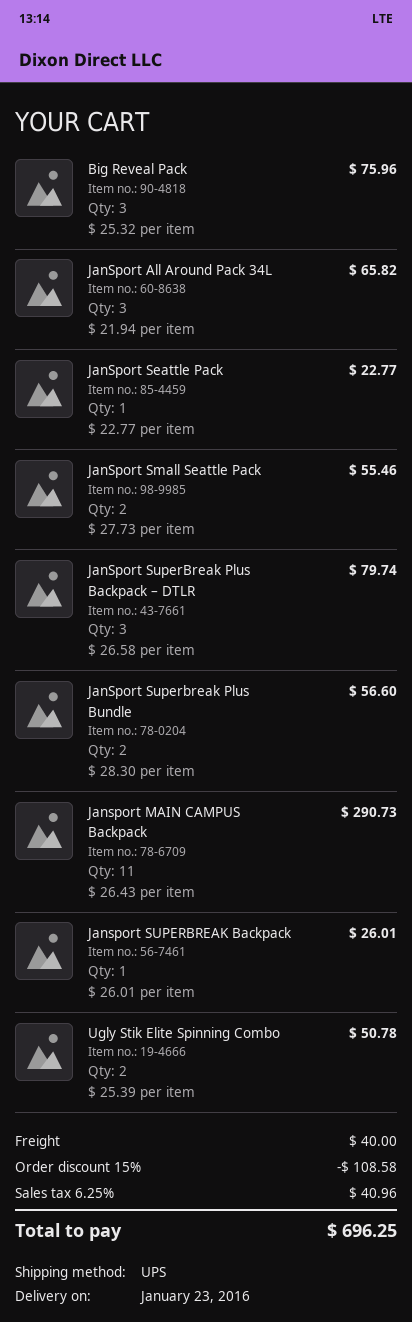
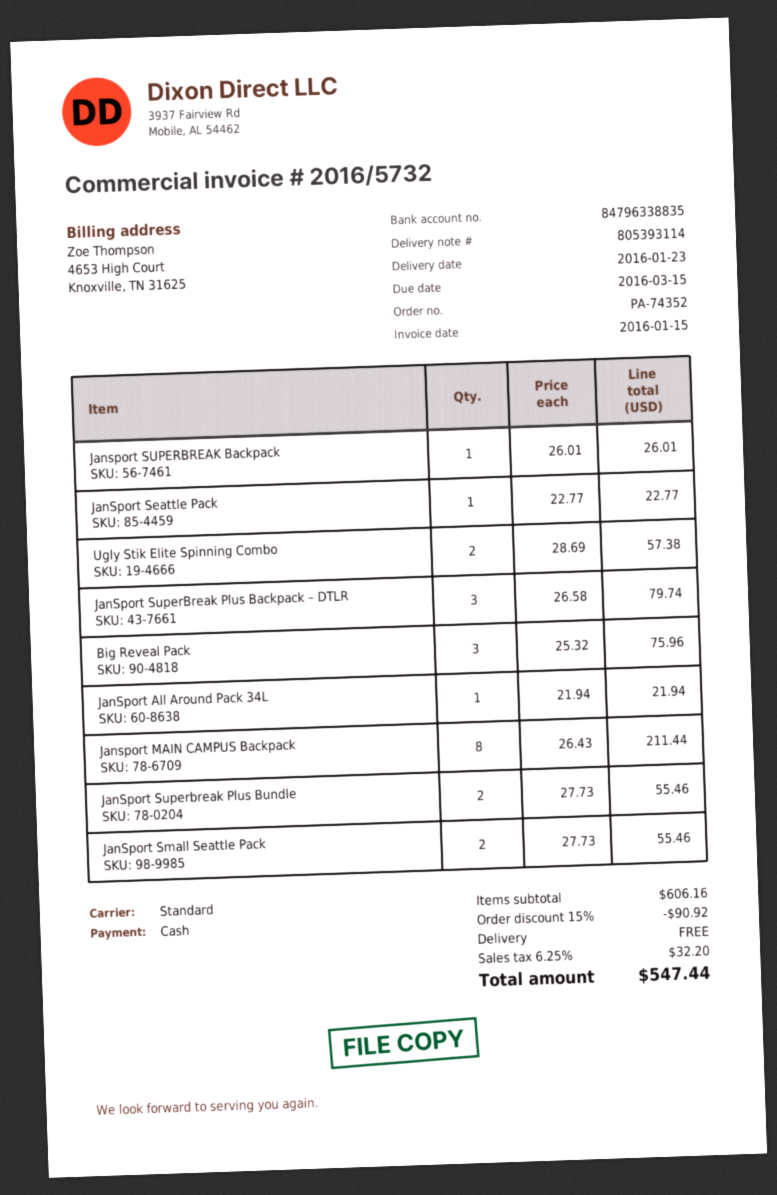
shipping method: UPS -> standard
JanSport All Around Pack 34L: 3 x 21.94 = 65.82 -> 1 x 21.94 = 21.94
JanSport Superbreak Plus Bundle: 2 x 28.30 = 56.60 -> 2 x 27.73 = 55.46
Jansport MAIN CAMPUS Backpack: 11 x 26.43 = 290.73 -> 8 x 26.43 = 211.44
Ugly Stik Elite Spinning Combo: 2 x 25.39 = 50.78 -> 2 x 28.69 = 57.38
discount: 15% = 108.58 -> 15% = 90.92
shipping: 40.00 -> 0.00
tax: 6.25% = 40.96 -> 6.25% = 32.20
total: 696.25 -> 547.44

